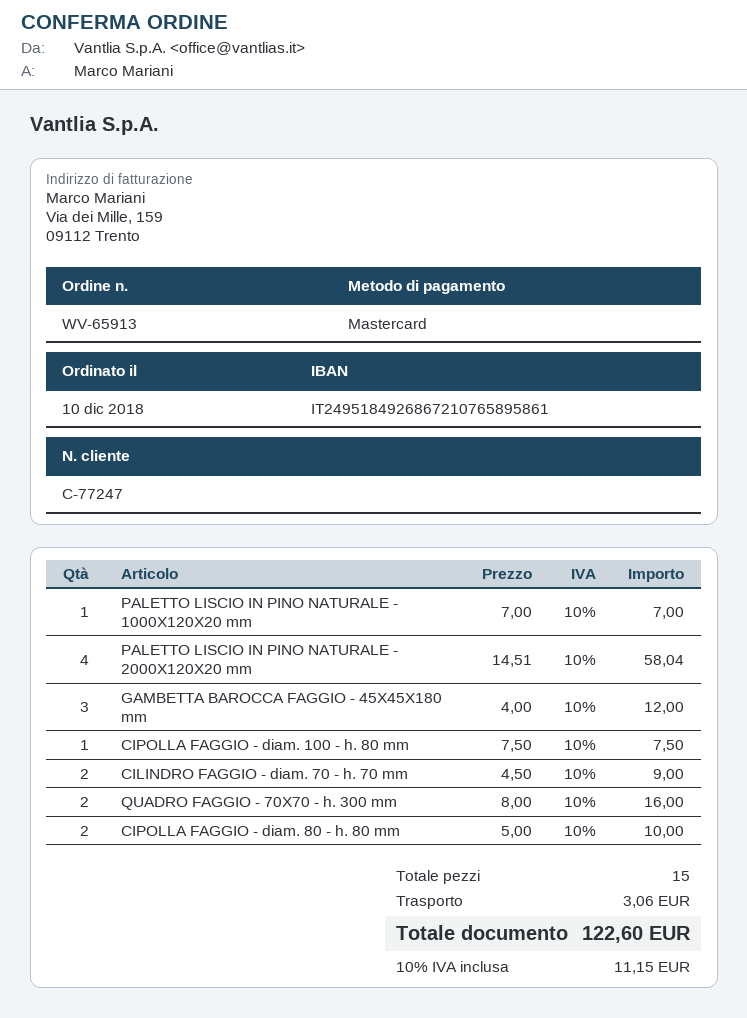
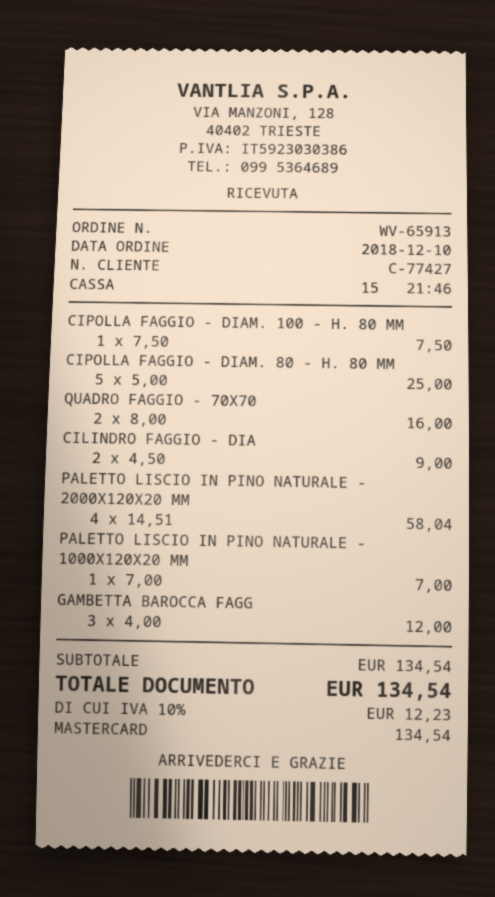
customer number: C-77247 -> C-77427
CIPOLLA FAGGIO - diam. 80 - h. 80 mm: 2 x 5.00 = 10.00 -> 5 x 5.00 = 25.00
shipping: 3.06 -> none
tax: 10% = 11.15 -> 10% = 12.23
total: 122.60 -> 134.54

